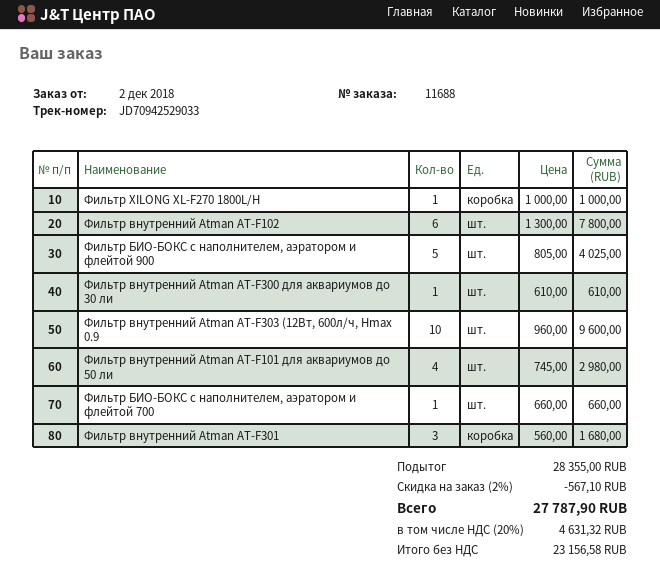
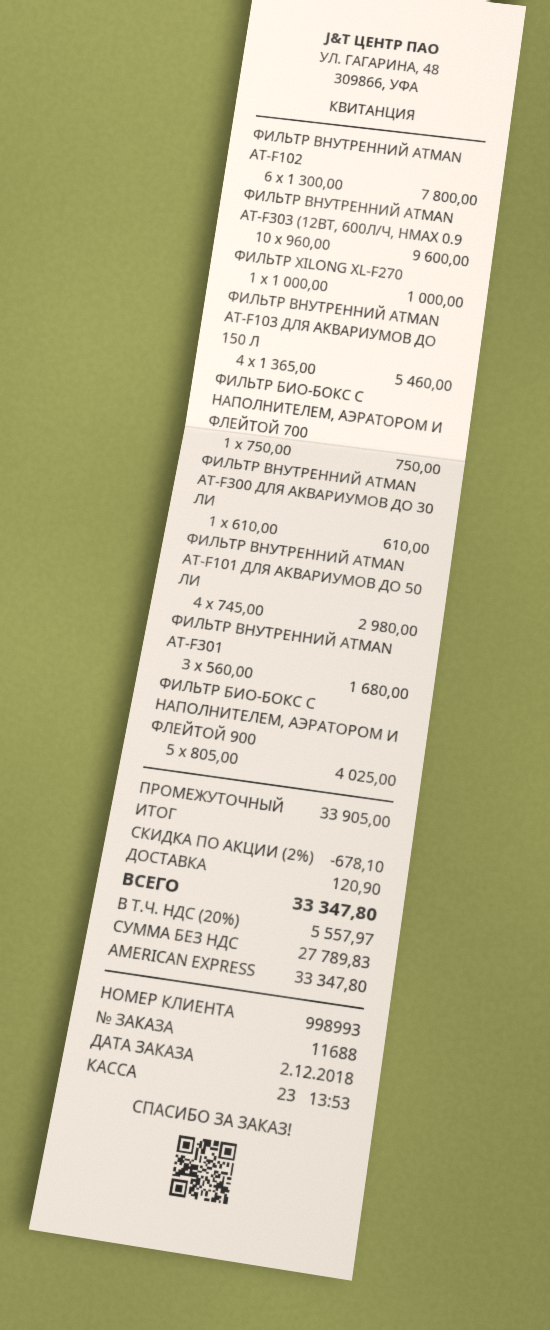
Фильтр БИО-БОКС с наполнителем, аэратором и флейтой 700: 1 x 660.00 = 660.00 -> 1 x 750.00 = 750.00
ФИЛЬТР ВНУТРЕННИЙ ATMAN AT-F103 ДЛЯ АКВАРИУМОВ ДО 150 Л: none -> 4 x 1365.00 = 5460.00
subtotal: 28355.00 -> 33905.00
discount: 2% = 567.10 -> 2% = 678.10
shipping: none -> 120.90
net: 23156.58 -> 27789.83
tax: 20% = 4631.32 -> 20% = 5557.97
total: 27787.90 -> 33347.80

